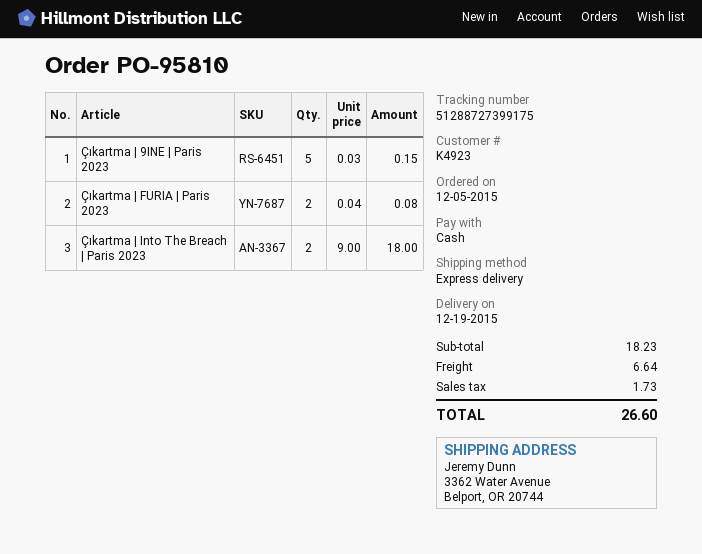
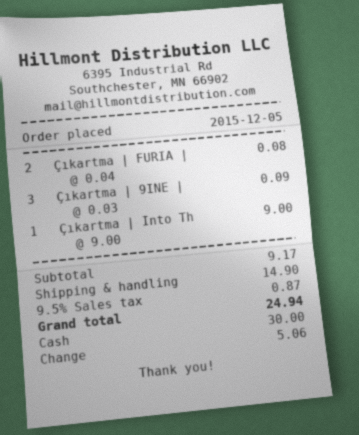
Çıkartma | 9INE | Paris 2023: 5 x 0.03 = 0.15 -> 3 x 0.03 = 0.09
Çıkartma | Into The Breach | Paris 2023: 2 x 9.00 = 18.00 -> 1 x 9.00 = 9.00
subtotal: 18.23 -> 9.17
shipping: 6.64 -> 14.90
tax: 1.73 -> 0.87
total: 26.60 -> 24.94

